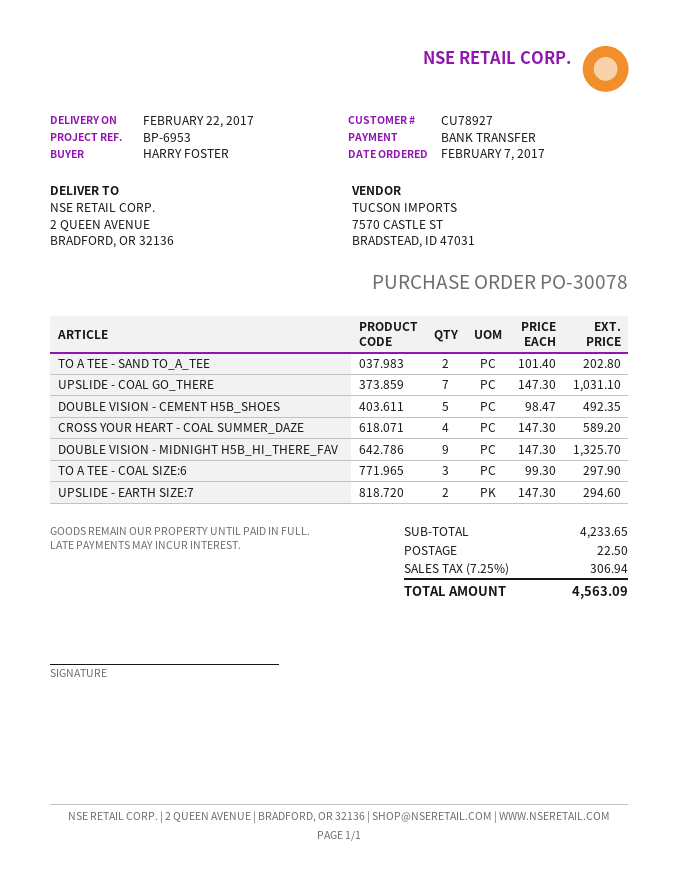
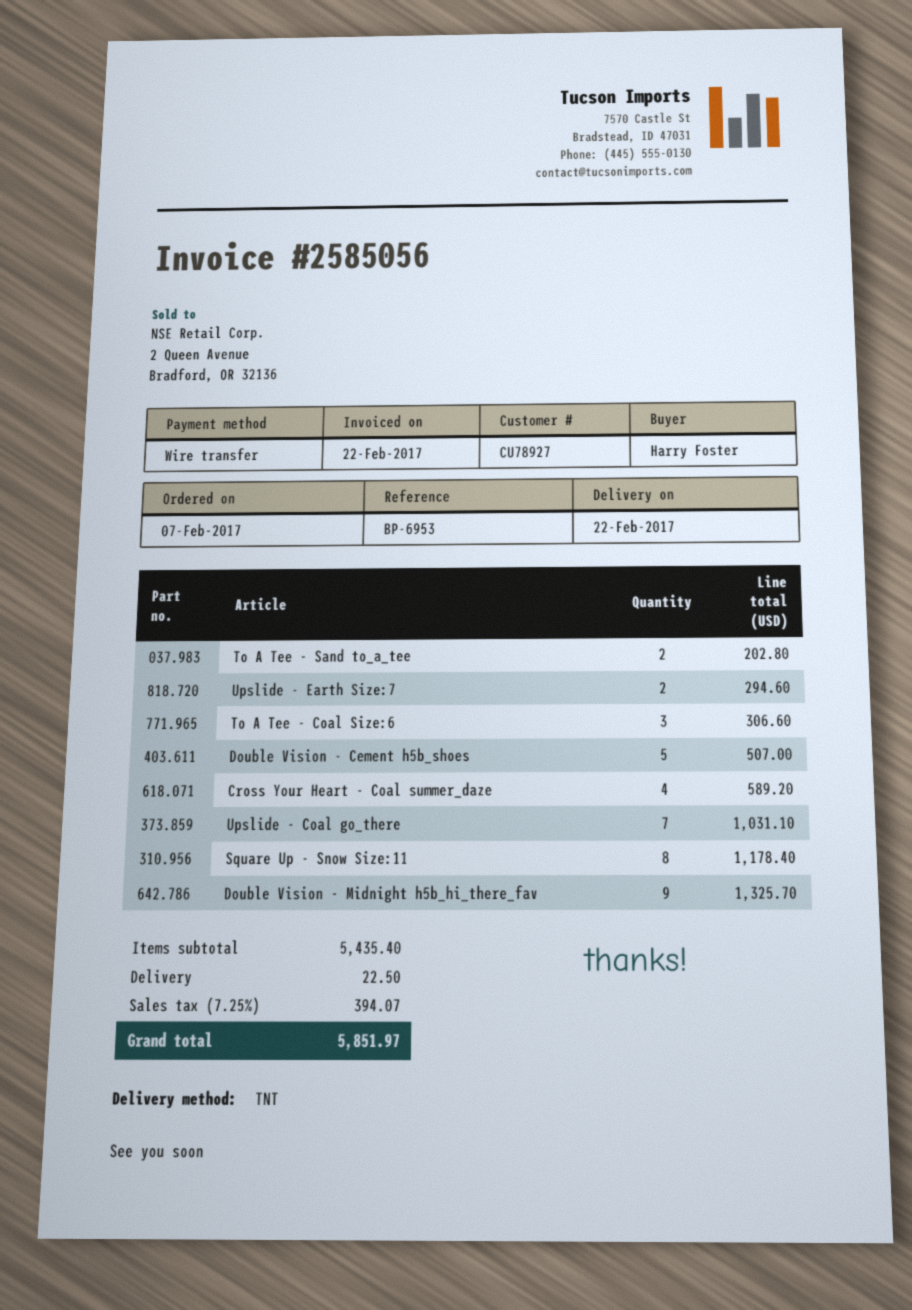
DOUBLE VISION - CEMENT H5B_SHOES: 5 for 492.35 -> 5 for 507.00
TO A TEE - COAL SIZE:6: 3 for 297.90 -> 3 for 306.60
Square Up - Snow Size:11: none -> 8 for 1178.40
subtotal: 4233.65 -> 5435.40
tax: 7.25% = 306.94 -> 7.25% = 394.07
total: 4563.09 -> 5851.97

